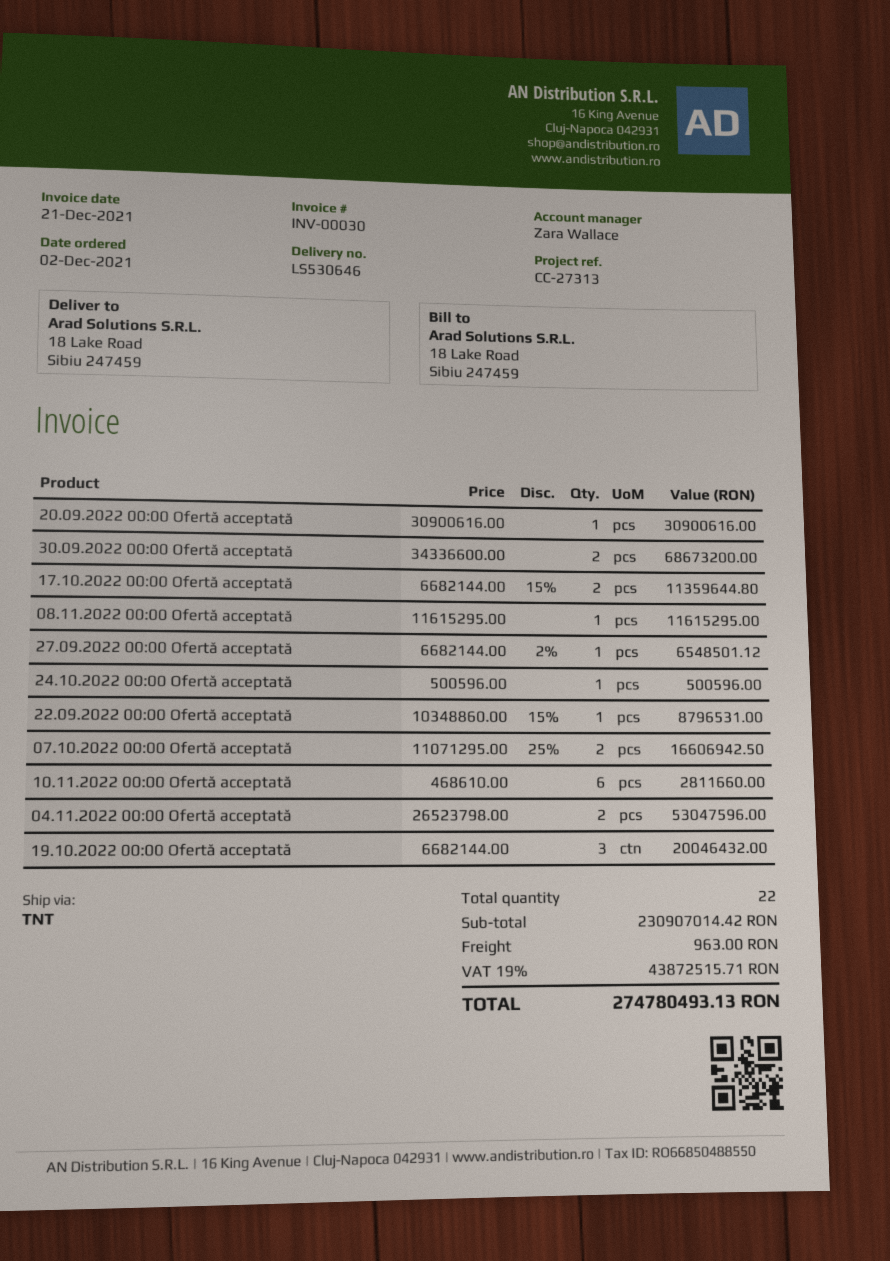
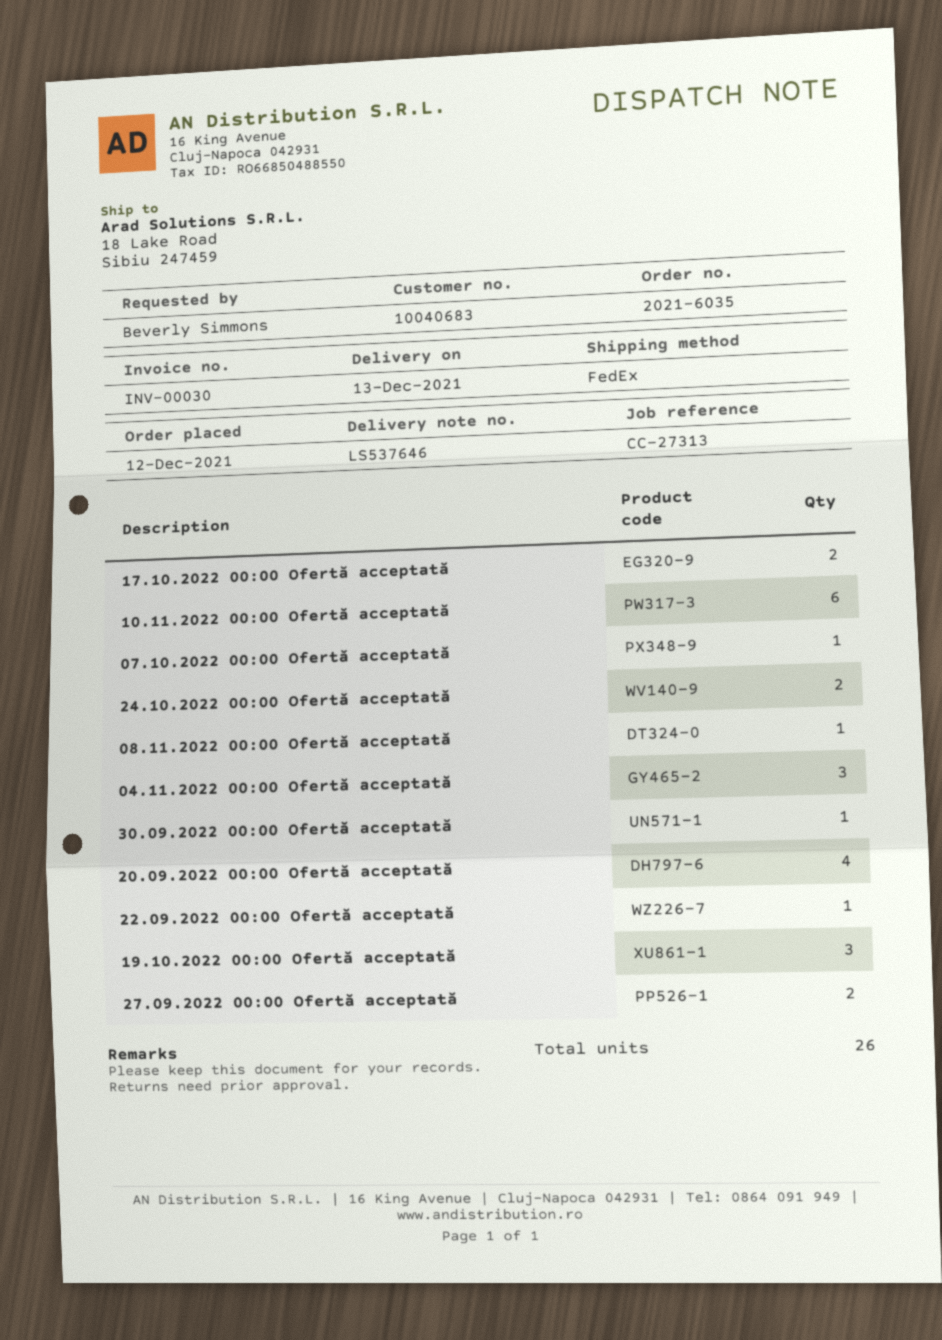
order date: 2021-12-02 -> 2021-12-12
delivery note number: LS530646 -> LS537646
shipping method: TNT -> FedEx
20.09.2022 00:00 Ofertă acceptată: 1 -> 4
30.09.2022 00:00 Ofertă acceptată: 2 -> 1
27.09.2022 00:00 Ofertă acceptată: 1 -> 2
24.10.2022 00:00 Ofertă acceptată: 1 -> 2
07.10.2022 00:00 Ofertă acceptată: 2 -> 1
04.11.2022 00:00 Ofertă acceptată: 2 -> 3
total quantity: 22 -> 26

